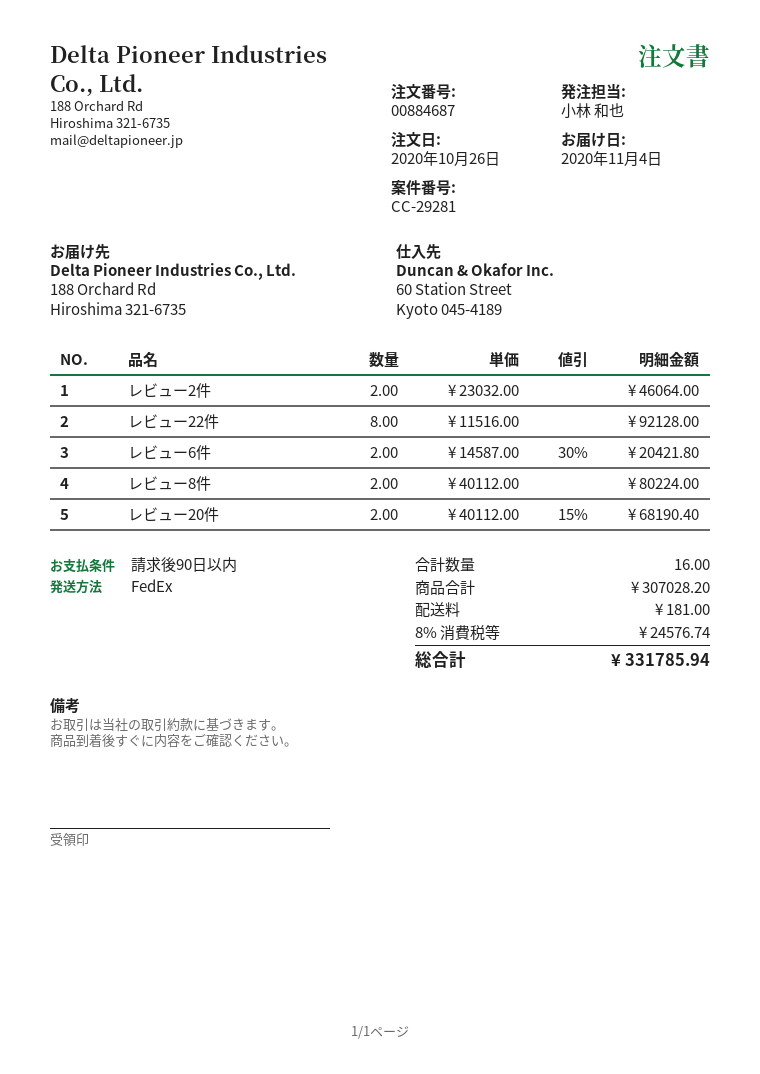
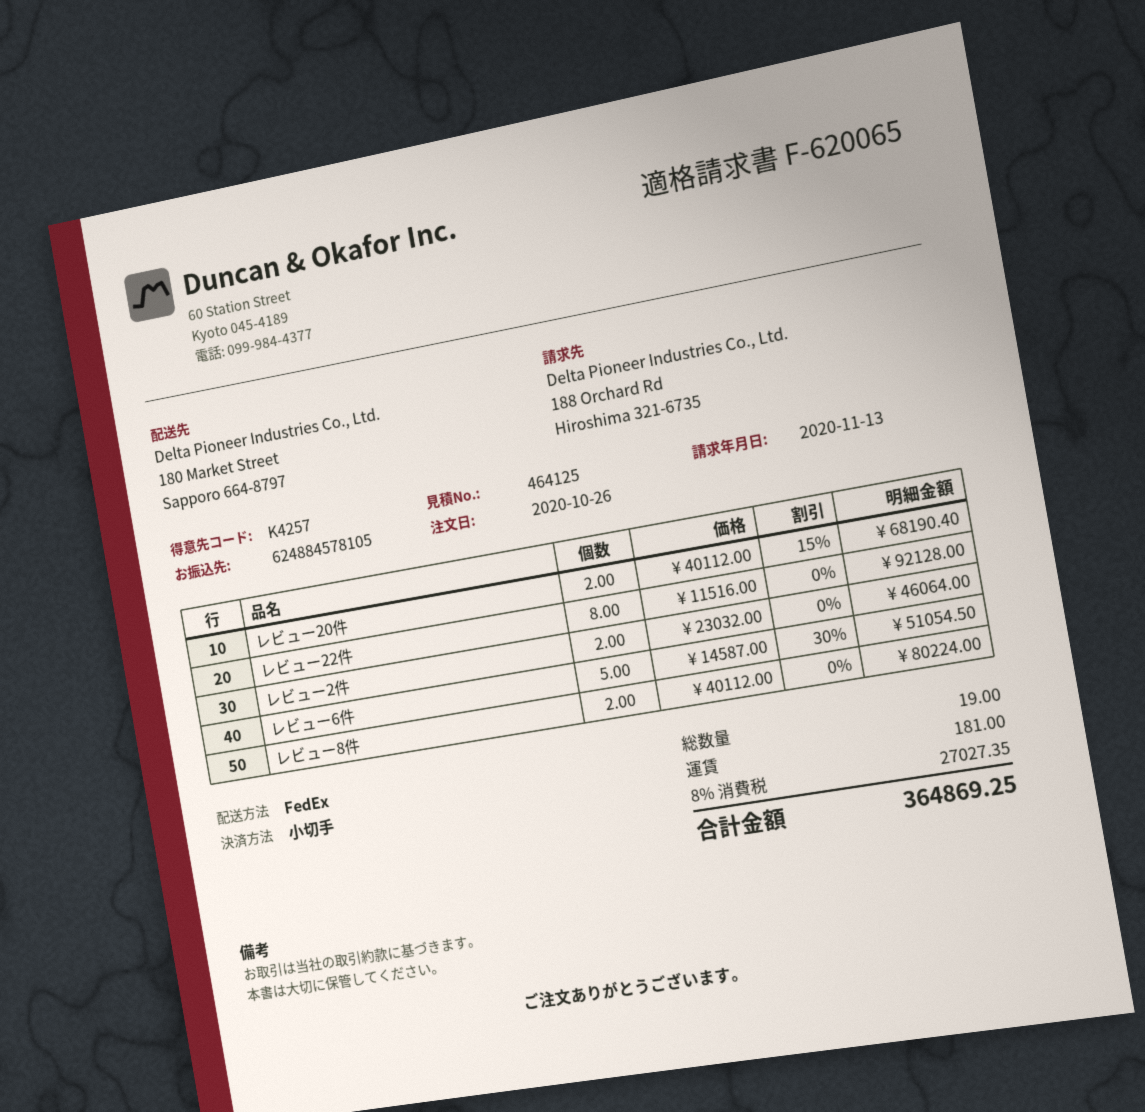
ship to: 188 Orchard Rd, Hiroshima 321-6735 -> 180 Market Street, Sapporo 664-8797
レビュー6件: 2 x 14587.00 - 30% = 20421.80 -> 5 x 14587.00 - 30% = 51054.50
total quantity: 16 -> 19
tax: 8% = 24576.74 -> 8% = 27027.35
total: 331785.94 -> 364869.25

